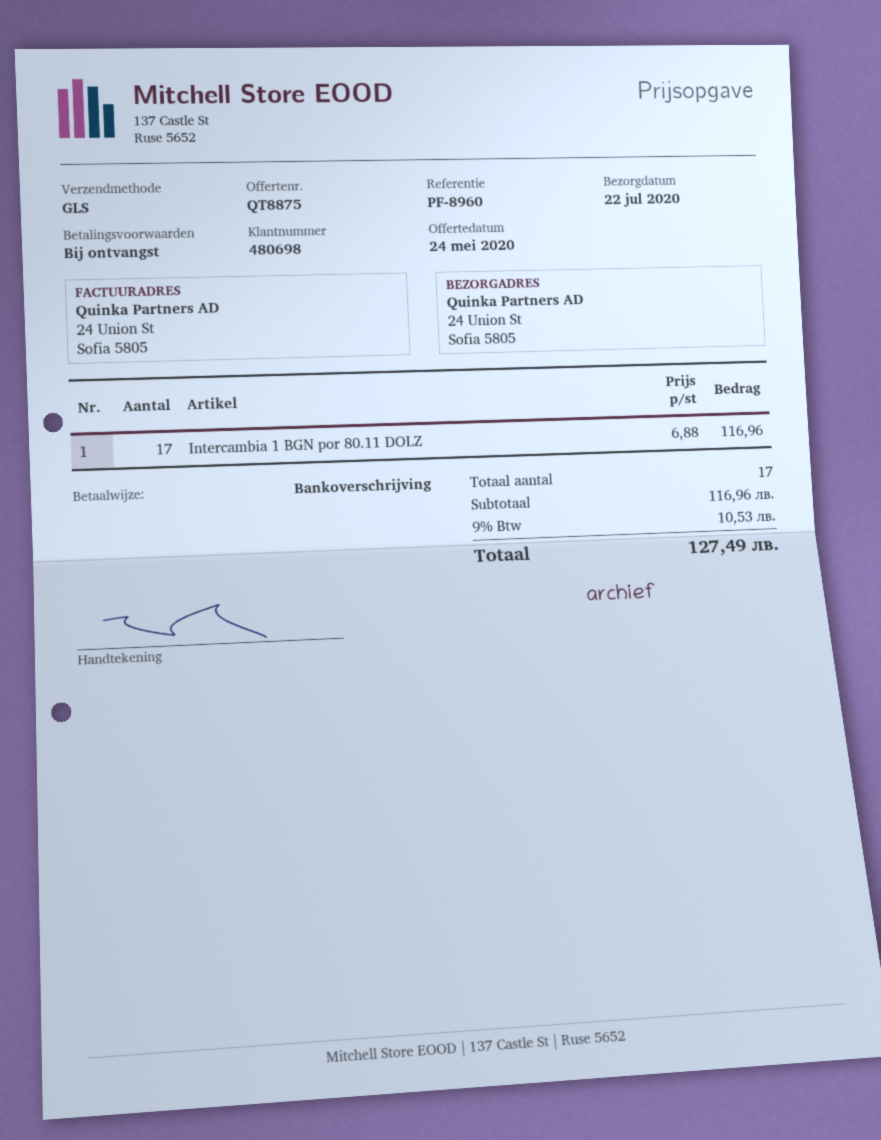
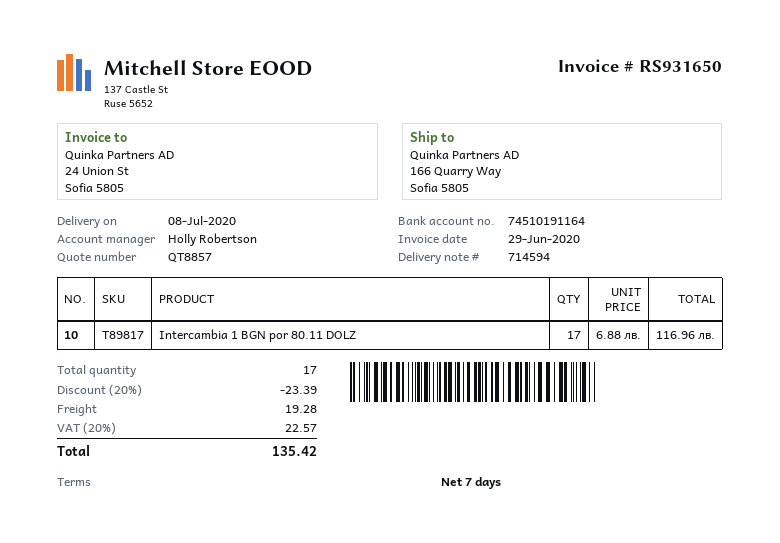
quote number: QT8875 -> QT8857
delivery date: 2020-07-22 -> 2020-07-08
payment terms: on receipt -> 7 days
ship to: 24 Union St, Sofia 5805 -> 166 Quarry Way, Sofia 5805
discount: none -> 20% = 23.39
shipping: none -> 19.28
tax: 9% = 10.53 -> 20% = 22.57
total: 127.49 -> 135.42

